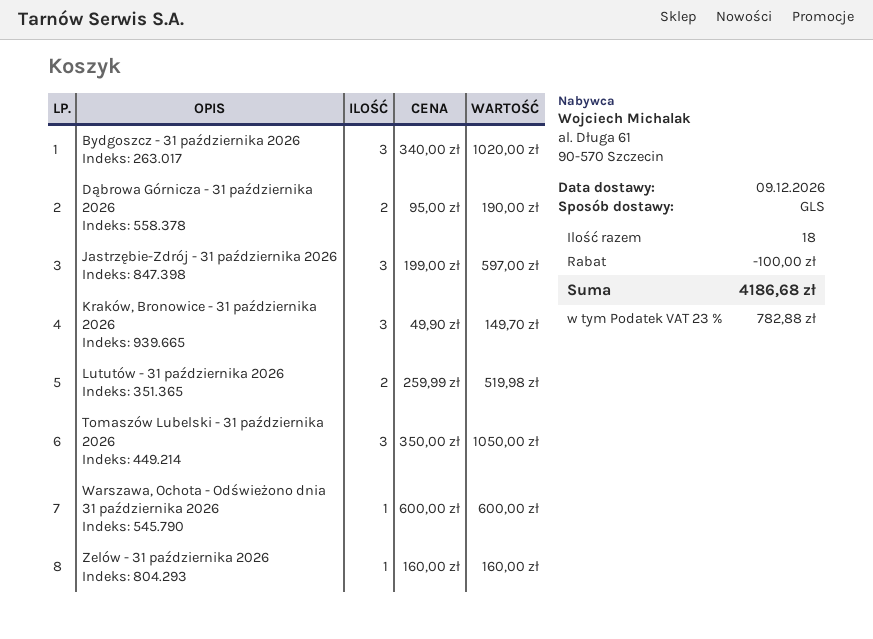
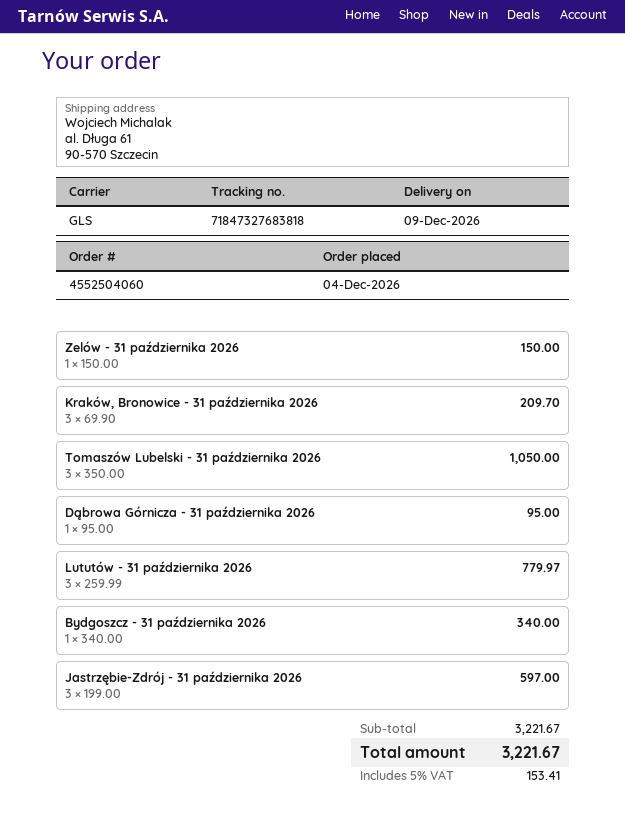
Bydgoszcz - 31 października 2026: 3 x 340.00 = 1020.00 -> 1 x 340.00 = 340.00
Dąbrowa Górnicza - 31 października 2026: 2 x 95.00 = 190.00 -> 1 x 95.00 = 95.00
Kraków, Bronowice - 31 października 2026: 3 x 49.90 = 149.70 -> 3 x 69.90 = 209.70
Lututów - 31 października 2026: 2 x 259.99 = 519.98 -> 3 x 259.99 = 779.97
Warszawa, Ochota - Odświeżono dnia 31 października 2026: 1 x 600.00 = 600.00 -> none
Zelów - 31 października 2026: 1 x 160.00 = 160.00 -> 1 x 150.00 = 150.00
discount: 100.00 -> none
tax: 23% = 782.88 -> 5% = 153.41
total: 4186.68 -> 3221.67

